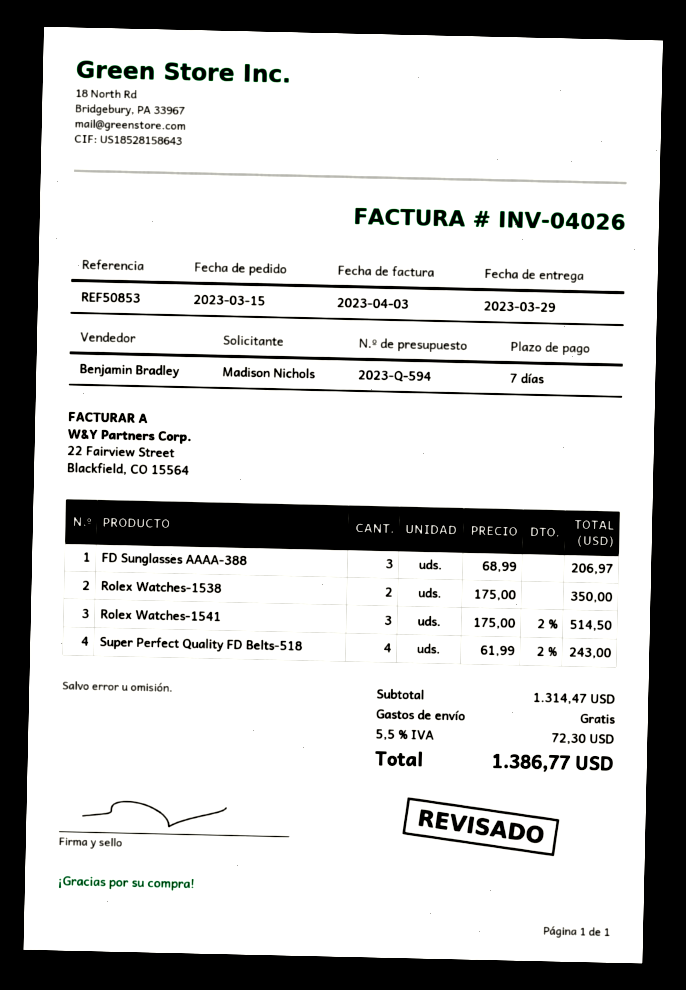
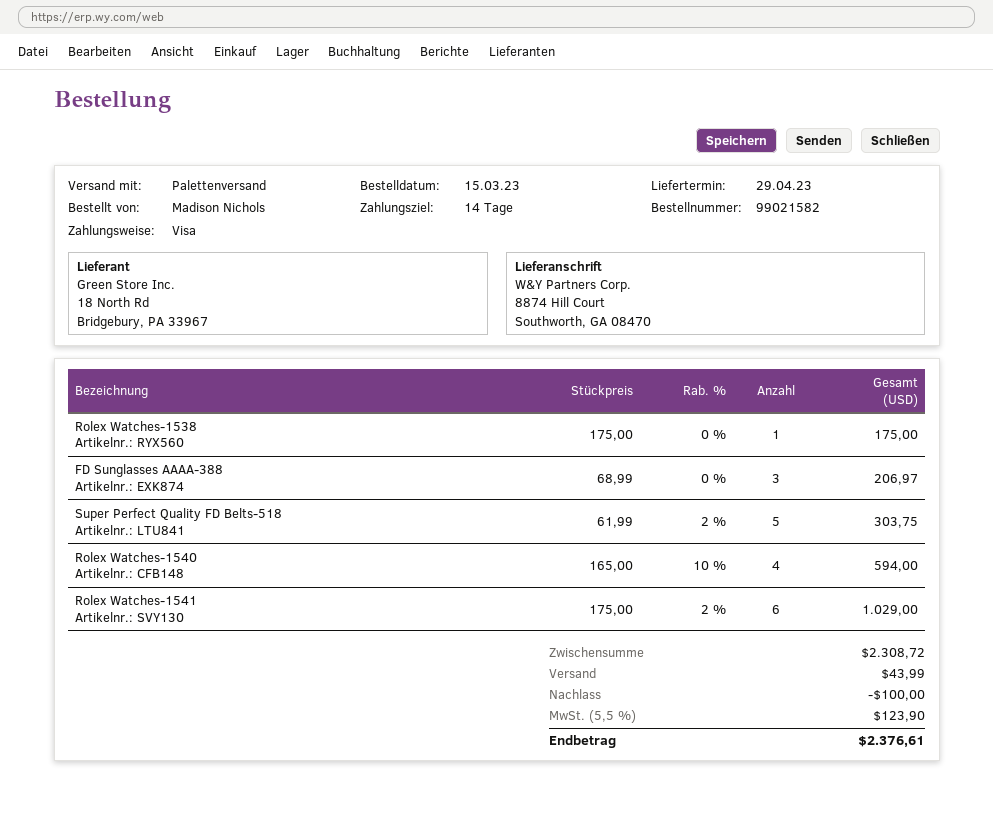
delivery date: 2023-03-29 -> 2023-04-29
payment terms: 7 days -> 14 days
Rolex Watches-1538: 2 x 175.00 = 350.00 -> 1 x 175.00 = 175.00
Rolex Watches-1541: 3 x 175.00 - 2% = 514.50 -> 6 x 175.00 - 2% = 1029.00
Super Perfect Quality FD Belts-518: 4 x 61.99 - 2% = 243.00 -> 5 x 61.99 - 2% = 303.75
Rolex Watches-1540: none -> 4 x 165.00 - 10% = 594.00
subtotal: 1314.47 -> 2308.72
discount: none -> 100.00
shipping: 0.00 -> 43.99
tax: 5.5% = 72.30 -> 5.5% = 123.90
total: 1386.77 -> 2376.61

